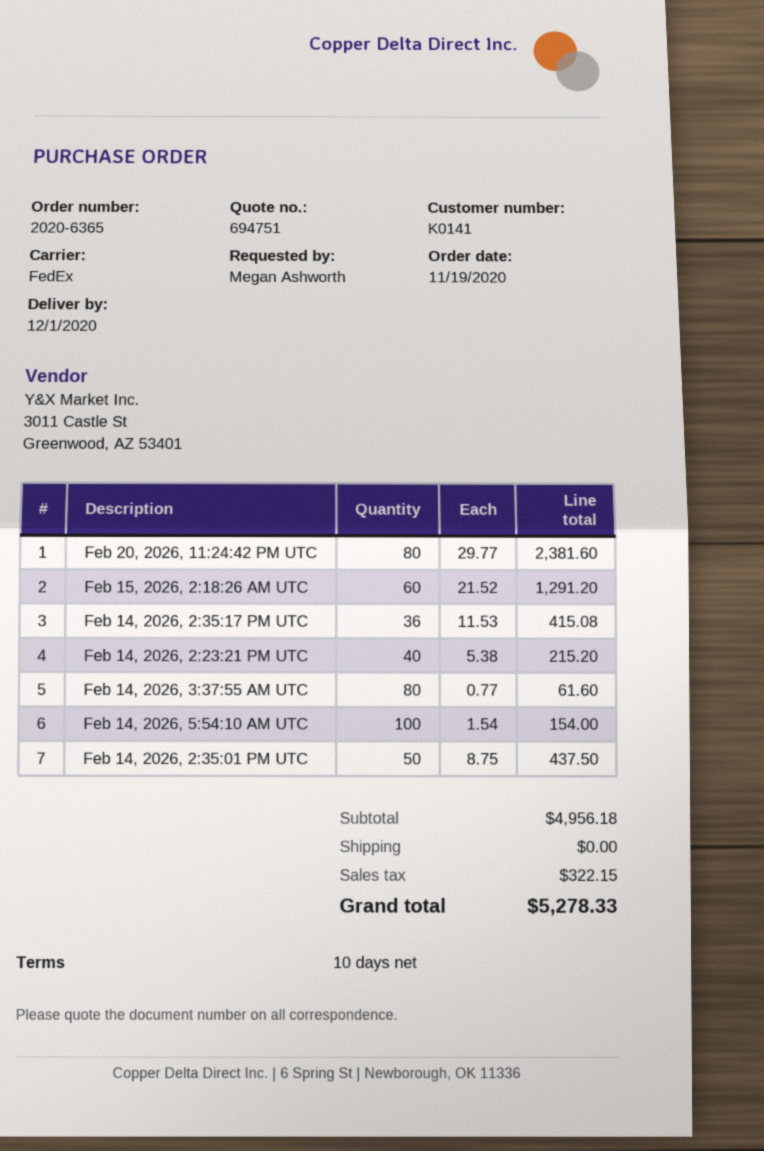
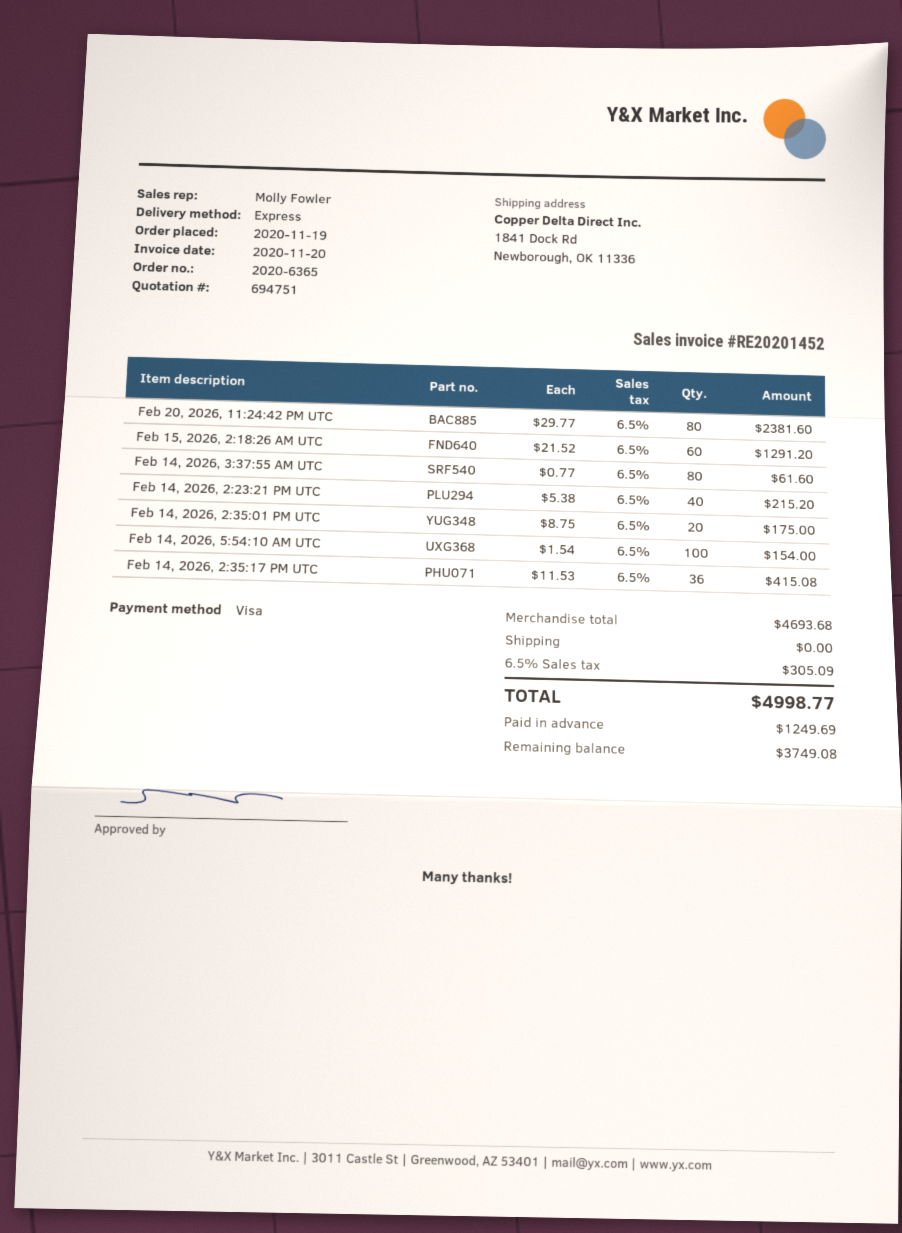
shipping method: FedEx -> express
Feb 14, 2026, 2:35:01 PM UTC: 50 x 8.75 = 437.50 -> 20 x 8.75 = 175.00
subtotal: 4956.18 -> 4693.68
tax: 322.15 -> 305.09
total: 5278.33 -> 4998.77

